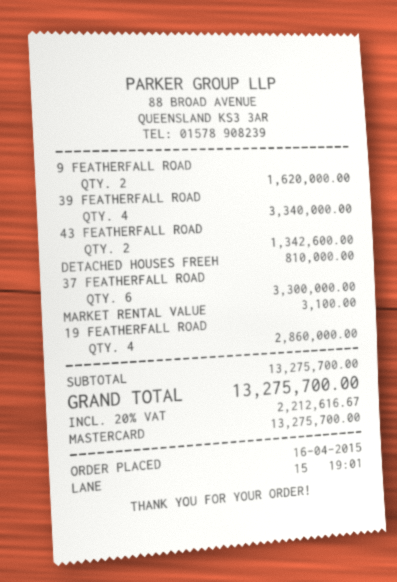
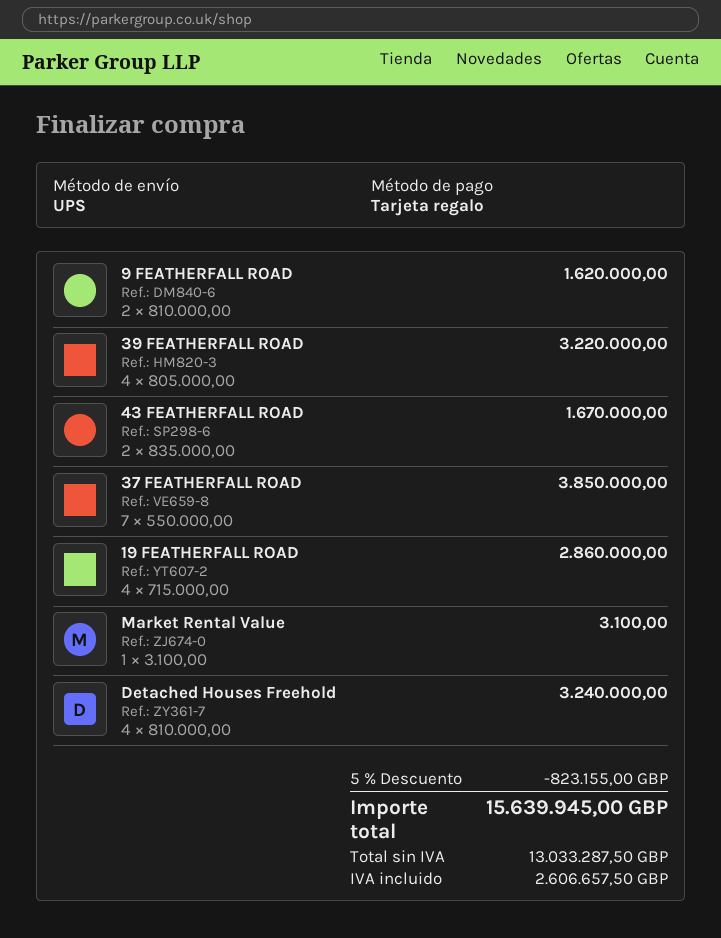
payment method: Mastercard -> gift card
39 FEATHERFALL ROAD: 4 for 3340000.00 -> 4 for 3220000.00
43 FEATHERFALL ROAD: 2 for 1342600.00 -> 2 for 1670000.00
DETACHED HOUSES FREEH: 1 for 810000.00 -> 4 for 3240000.00
37 FEATHERFALL ROAD: 6 for 3300000.00 -> 7 for 3850000.00
discount: none -> 5% = 823155.00
tax: 2212616.67 -> 2606657.50
total: 13275700.00 -> 15639945.00

